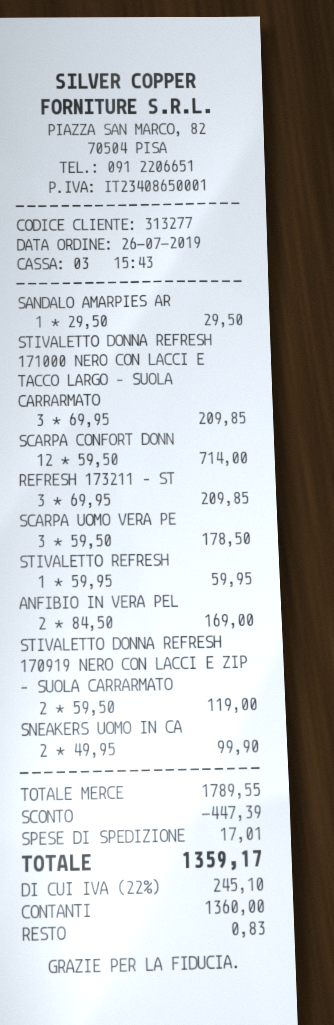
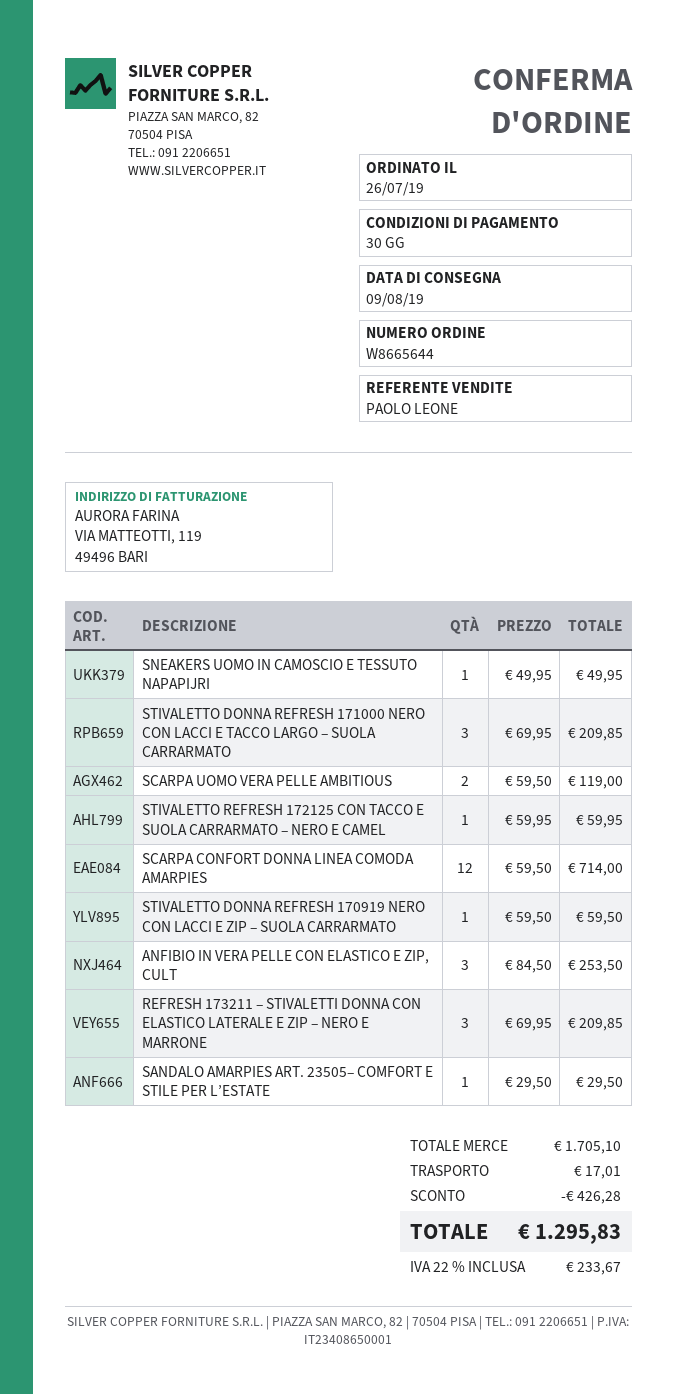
SCARPA UOMO VERA PE: 3 x 59.50 = 178.50 -> 2 x 59.50 = 119.00
ANFIBIO IN VERA PEL: 2 x 84.50 = 169.00 -> 3 x 84.50 = 253.50
STIVALETTO DONNA REFRESH 170919 NERO CON LACCI E ZIP – SUOLA CARRARMATO: 2 x 59.50 = 119.00 -> 1 x 59.50 = 59.50
SNEAKERS UOMO IN CA: 2 x 49.95 = 99.90 -> 1 x 49.95 = 49.95
subtotal: 1789.55 -> 1705.10
discount: 447.39 -> 426.28
tax: 22% = 245.10 -> 22% = 233.67
total: 1359.17 -> 1295.83

